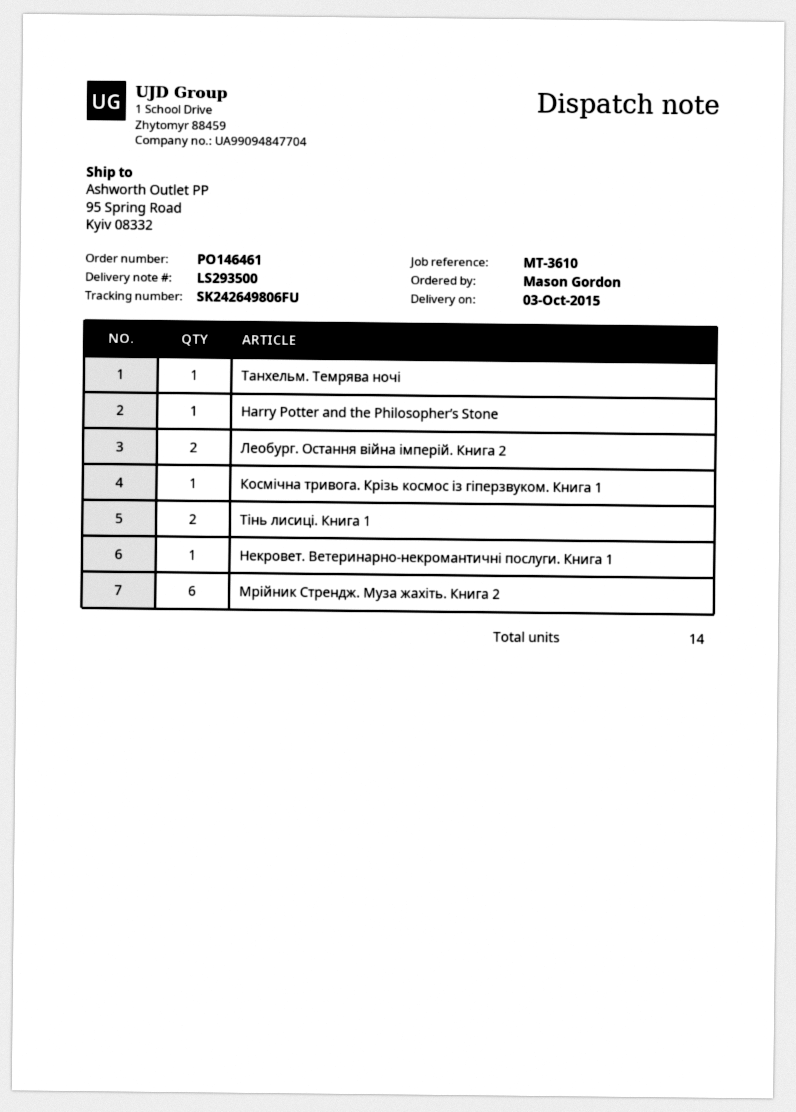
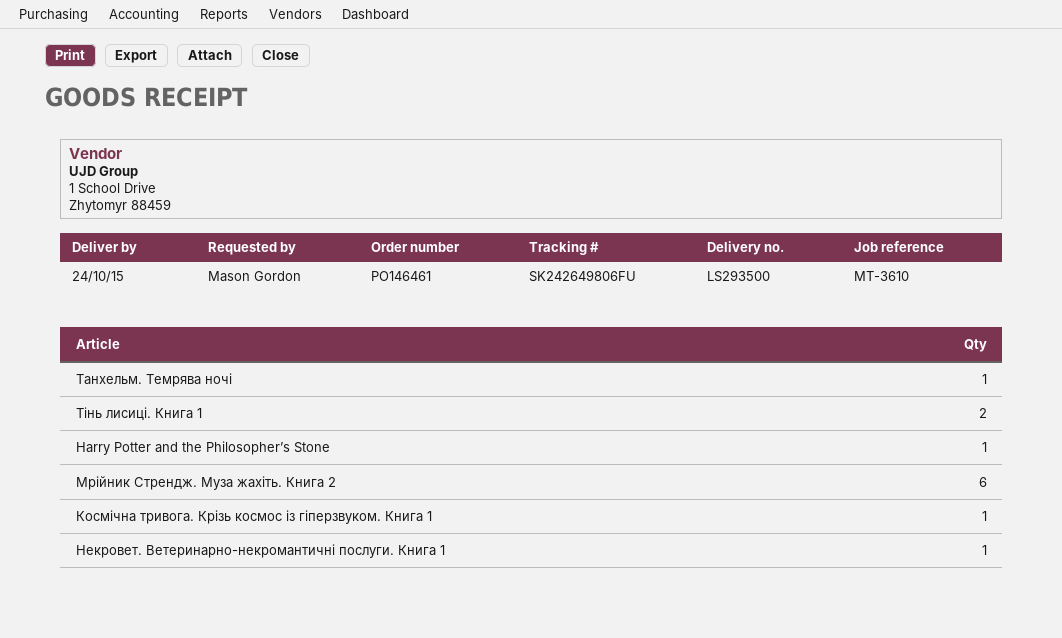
delivery date: 2015-10-03 -> 2015-10-24
Леобург. Остання війна імперій. Книга 2: 2 -> none

